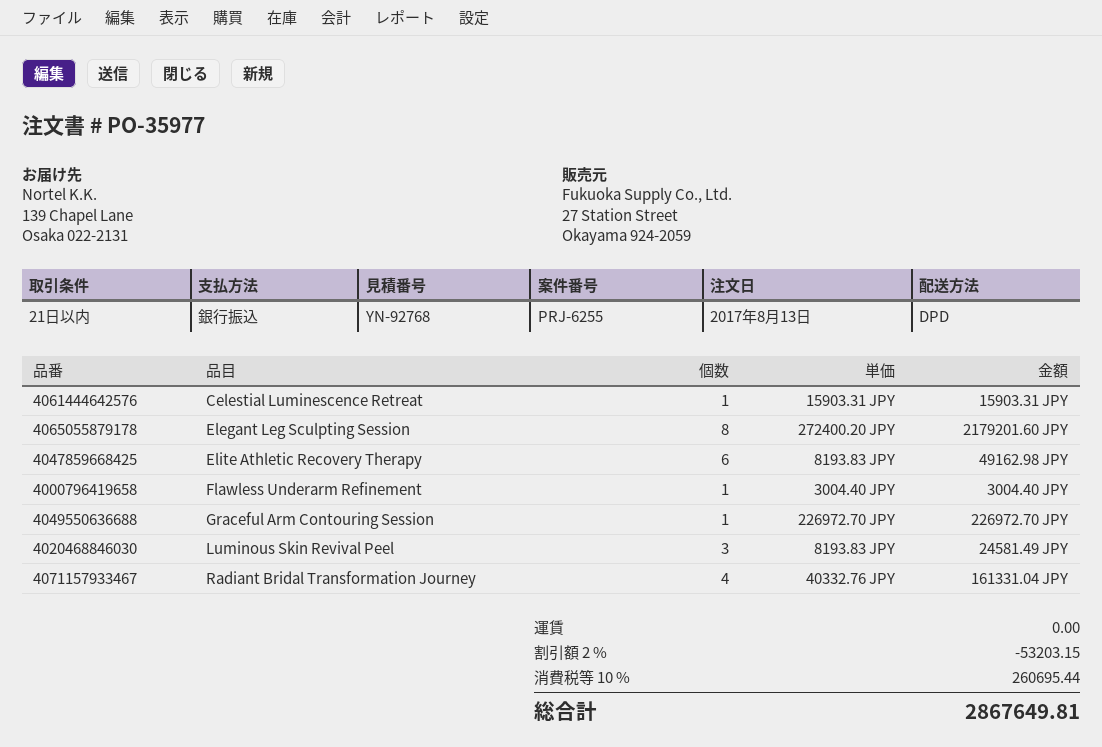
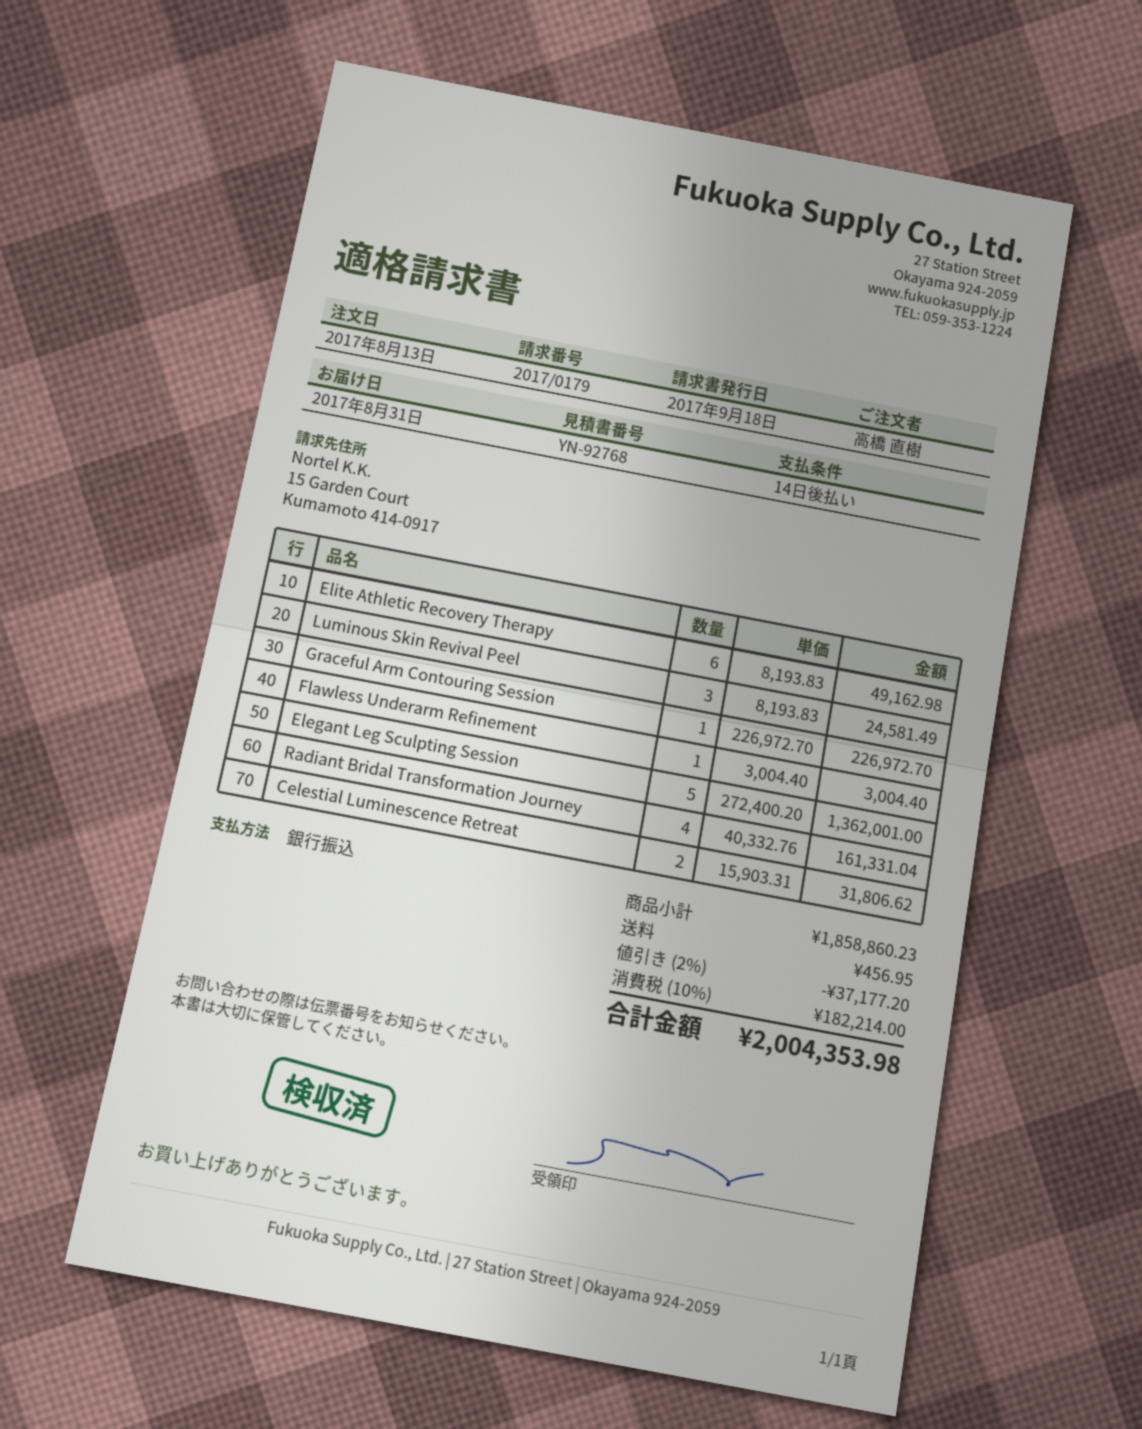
payment terms: 21 days -> 14 days
Celestial Luminescence Retreat: 1 x 15903.31 = 15903.31 -> 2 x 15903.31 = 31806.62
Elegant Leg Sculpting Session: 8 x 272400.20 = 2179201.60 -> 5 x 272400.20 = 1362001.00
discount: 2% = 53203.15 -> 2% = 37177.20
shipping: 0.00 -> 456.95
tax: 10% = 260695.44 -> 10% = 182214.00
total: 2867649.81 -> 2004353.98

